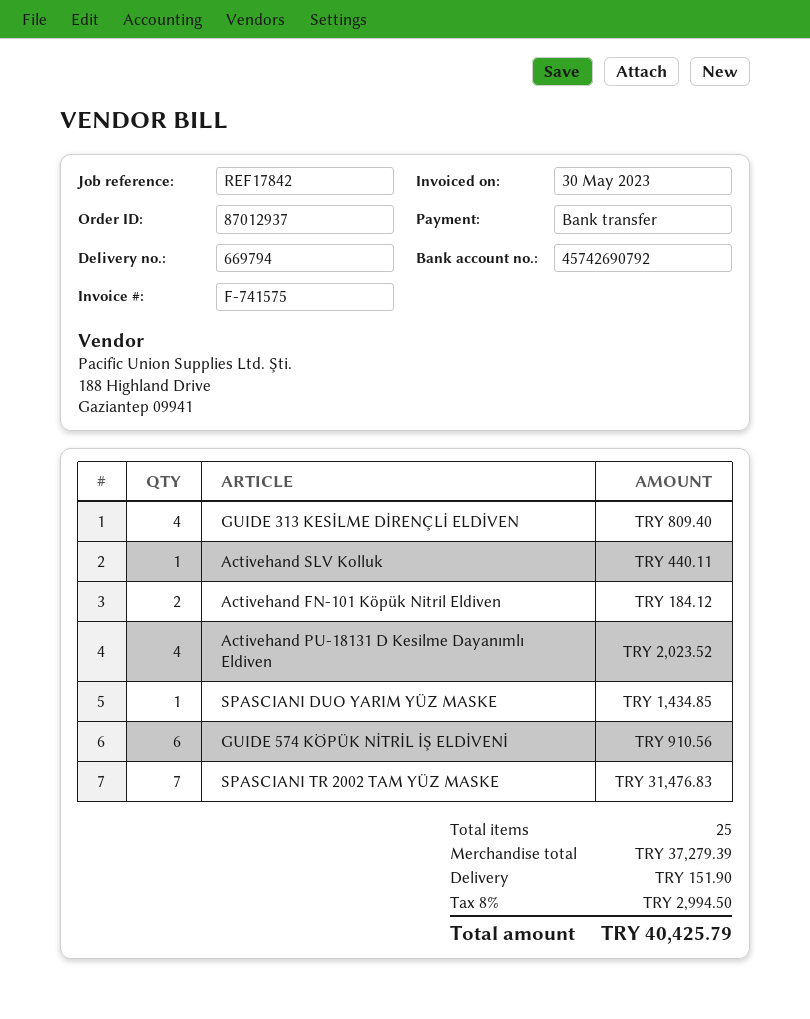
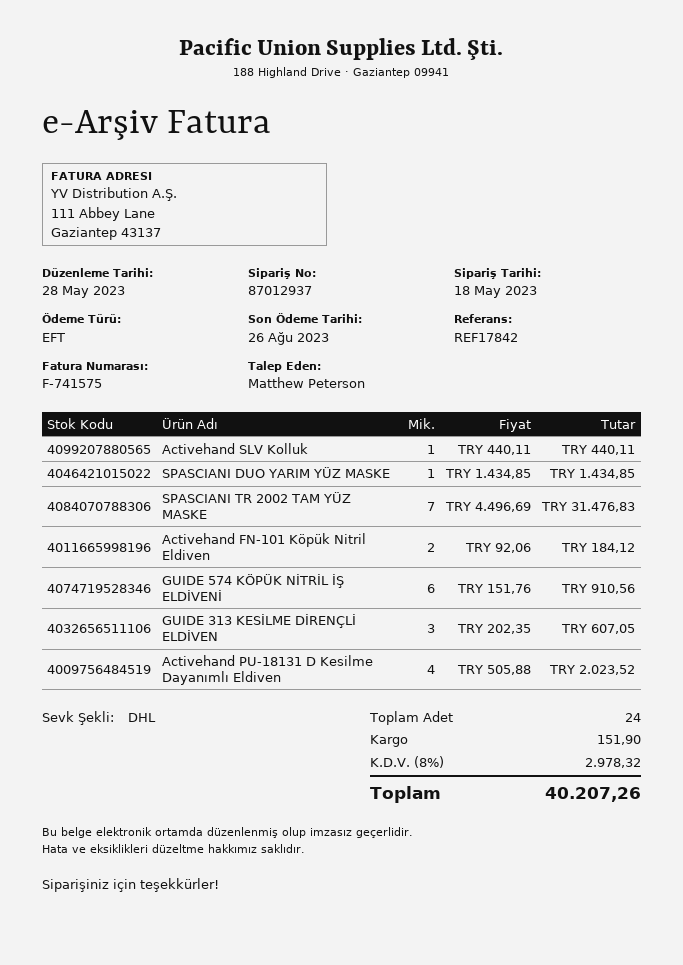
invoice date: 2023-05-30 -> 2023-05-28
GUIDE 313 KESİLME DİRENÇLİ ELDİVEN: 4 for 809.40 -> 3 for 607.05
total quantity: 25 -> 24
tax: 8% = 2994.50 -> 8% = 2978.32
total: 40425.79 -> 40207.26

